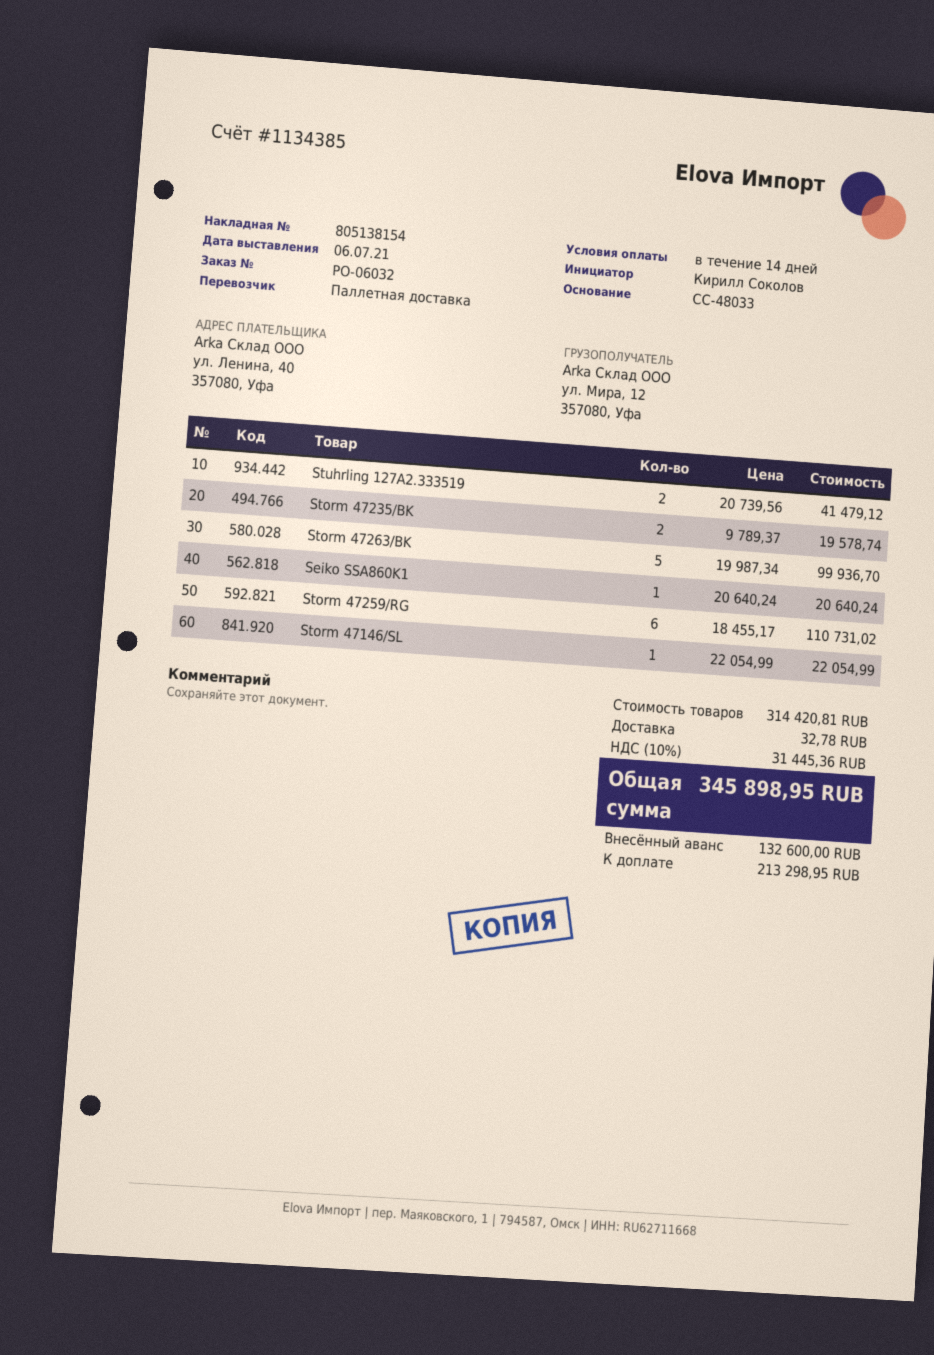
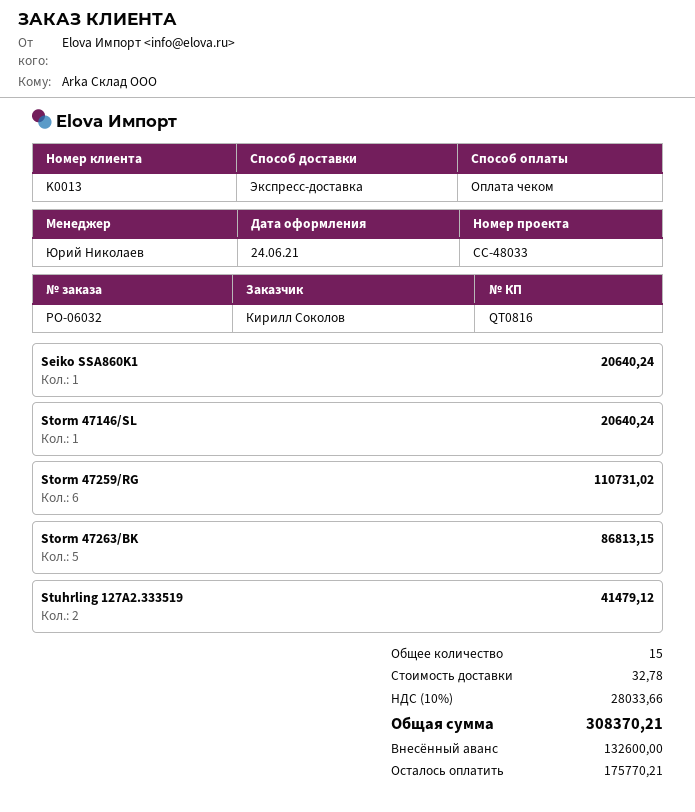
shipping method: pallet freight -> express
Storm 47235/BK: 2 for 19578.74 -> none
Storm 47263/BK: 5 for 99936.70 -> 5 for 86813.15
Storm 47146/SL: 1 for 22054.99 -> 1 for 20640.24
tax: 10% = 31445.36 -> 10% = 28033.66
total: 345898.95 -> 308370.21
balance: 213298.95 -> 175770.21

